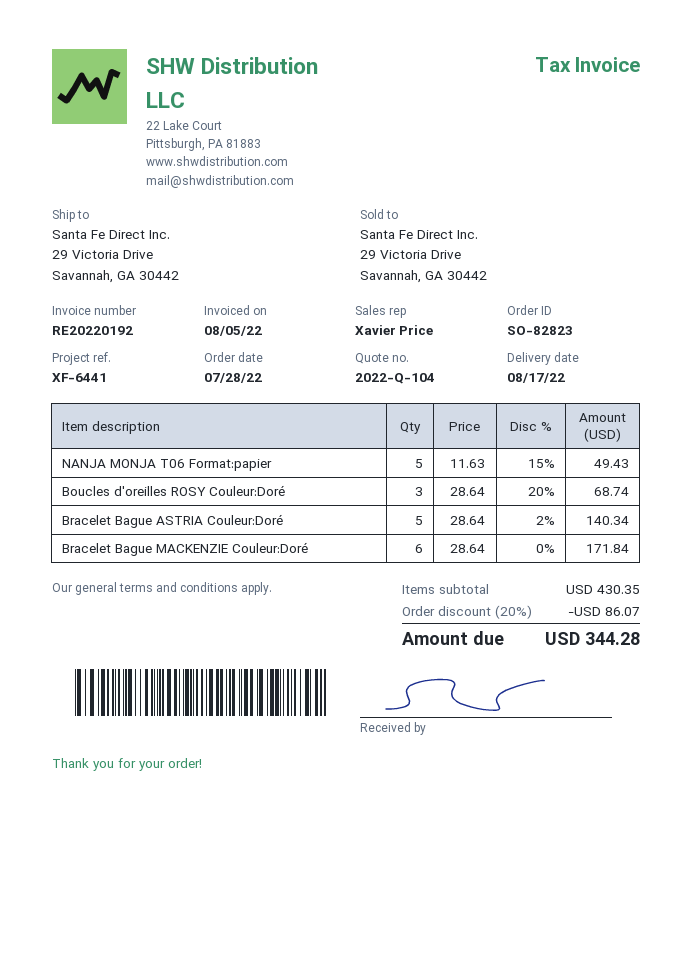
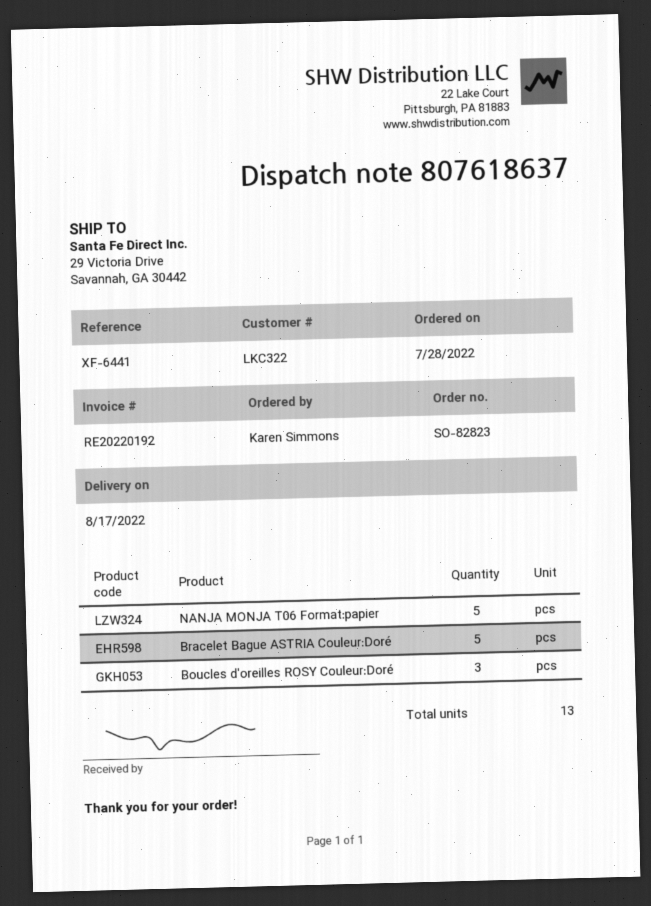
Bracelet Bague MACKENZIE Couleur:Doré: 6 -> none

